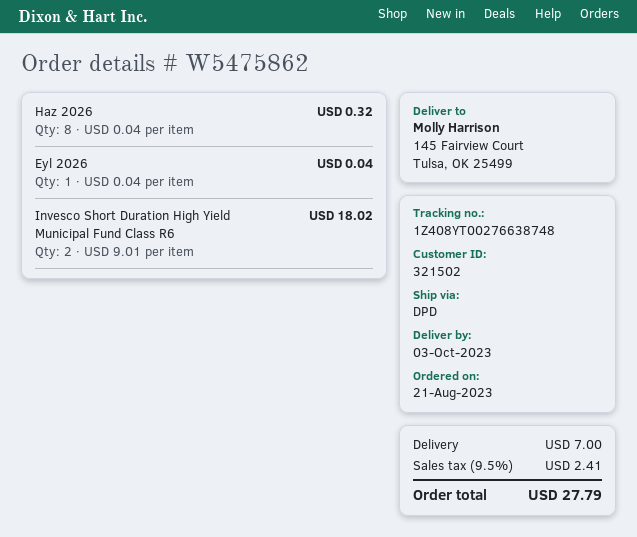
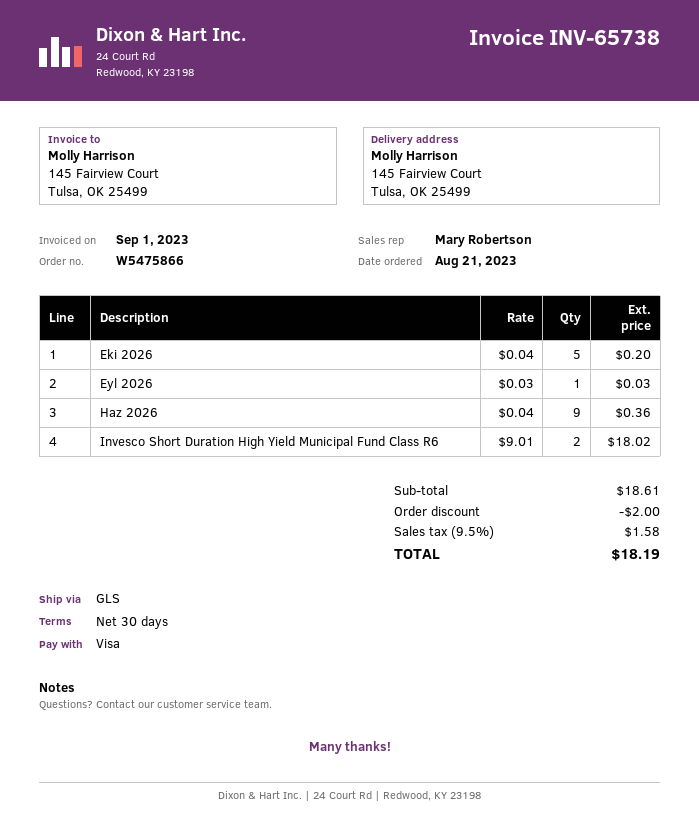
order number: W5475862 -> W5475866
shipping method: DPD -> GLS
Haz 2026: 8 x 0.04 = 0.32 -> 9 x 0.04 = 0.36
Eyl 2026: 1 x 0.04 = 0.04 -> 1 x 0.03 = 0.03
Eki 2026: none -> 5 x 0.04 = 0.20
discount: none -> 2.00
shipping: 7.00 -> none
tax: 9.5% = 2.41 -> 9.5% = 1.58
total: 27.79 -> 18.19

